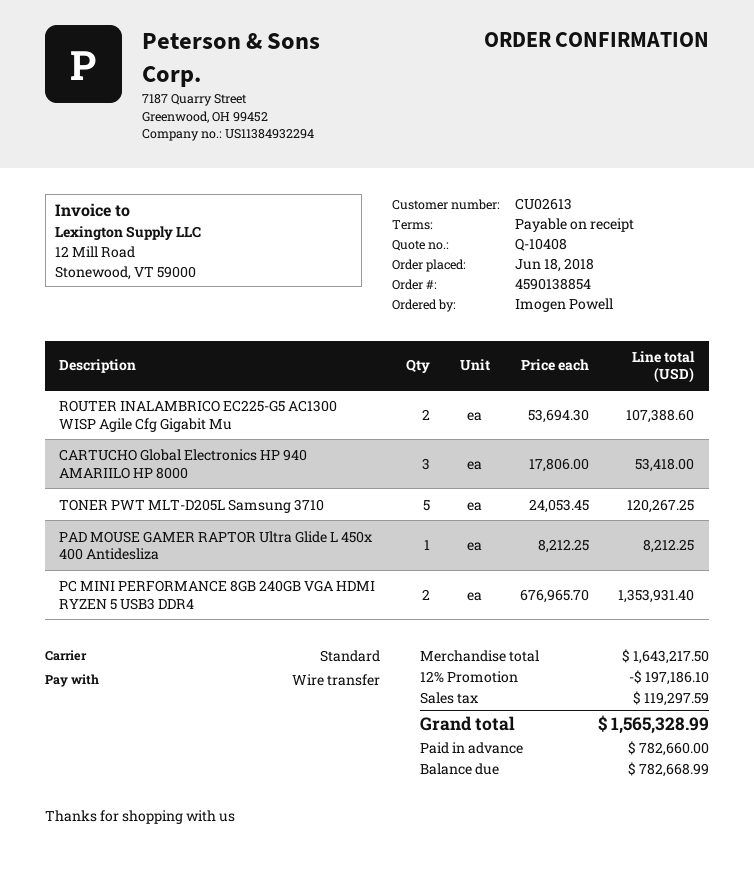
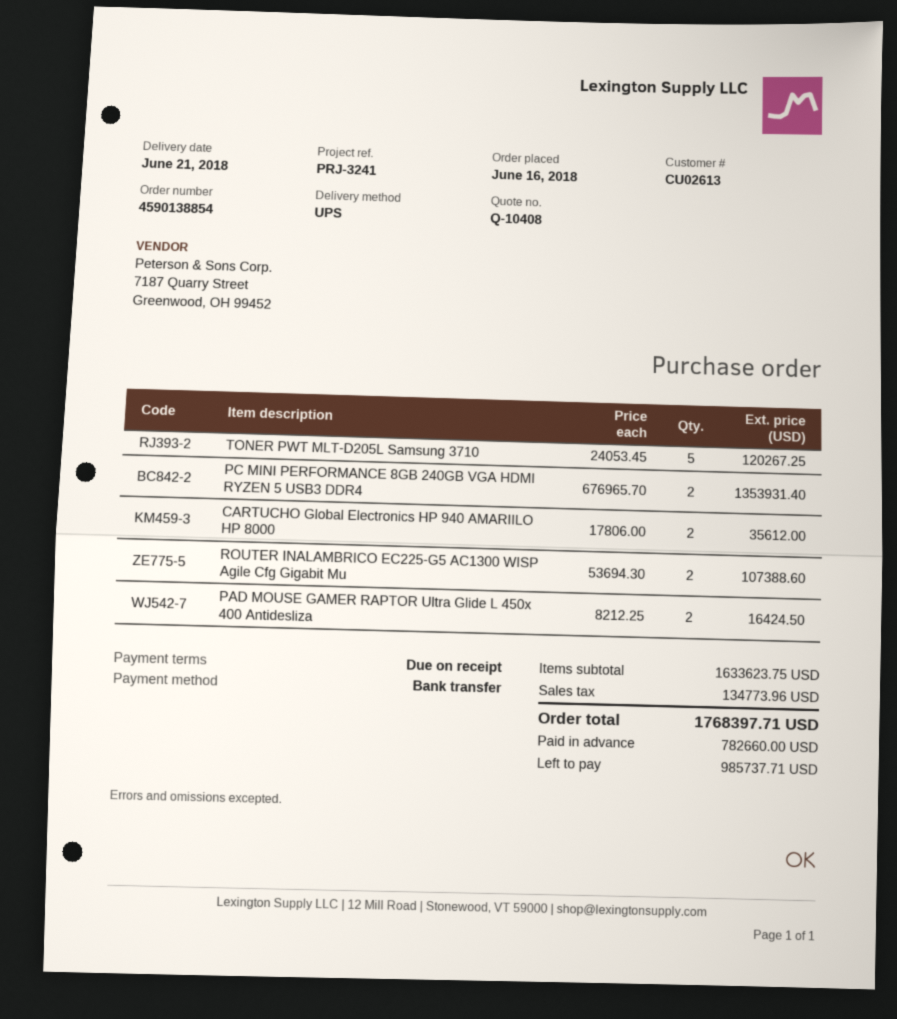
order date: 2018-06-18 -> 2018-06-16
shipping method: standard -> UPS
CARTUCHO Global Electronics HP 940 AMARIILO HP 8000: 3 x 17806.00 = 53418.00 -> 2 x 17806.00 = 35612.00
PAD MOUSE GAMER RAPTOR Ultra Glide L 450x 400 Antidesliza: 1 x 8212.25 = 8212.25 -> 2 x 8212.25 = 16424.50
subtotal: 1643217.50 -> 1633623.75
discount: 12% = 197186.10 -> none
tax: 119297.59 -> 134773.96
total: 1565328.99 -> 1768397.71
balance: 782668.99 -> 985737.71

